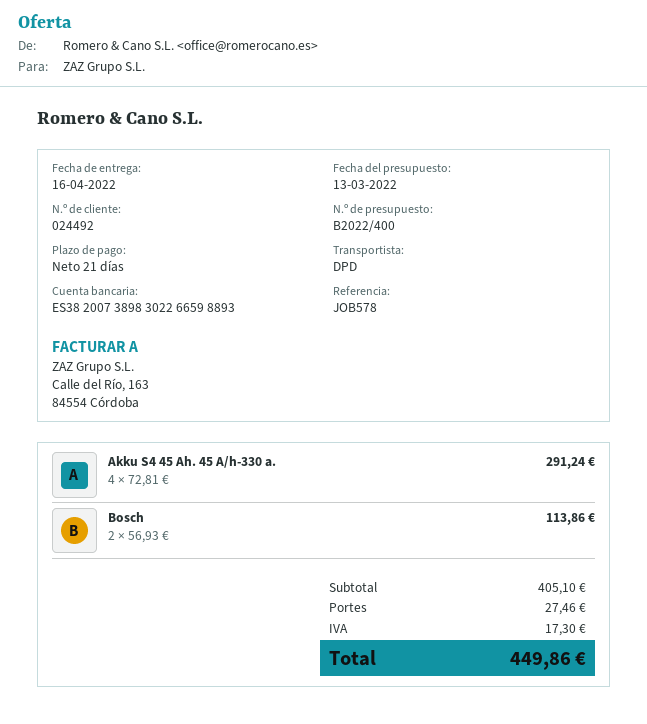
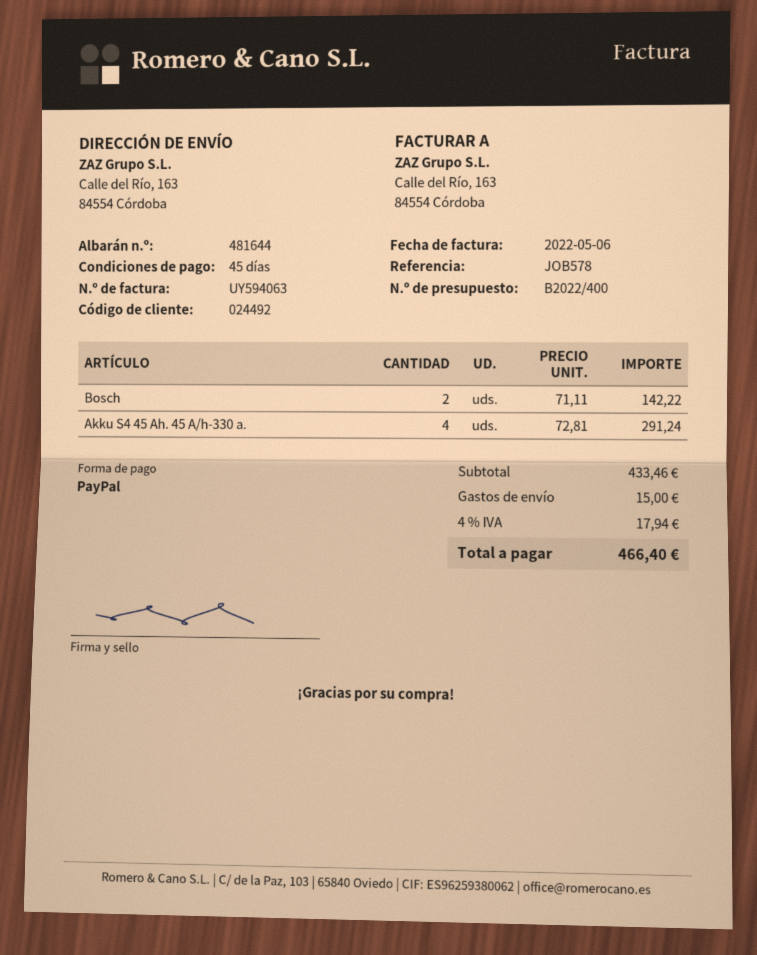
payment terms: 21 days -> 45 days
Bosch: 2 x 56.93 = 113.86 -> 2 x 71.11 = 142.22
subtotal: 405.10 -> 433.46
shipping: 27.46 -> 15.00
tax: 17.30 -> 17.94
total: 449.86 -> 466.40

